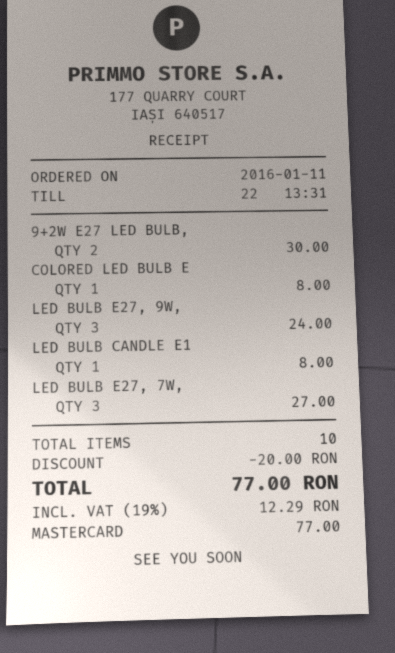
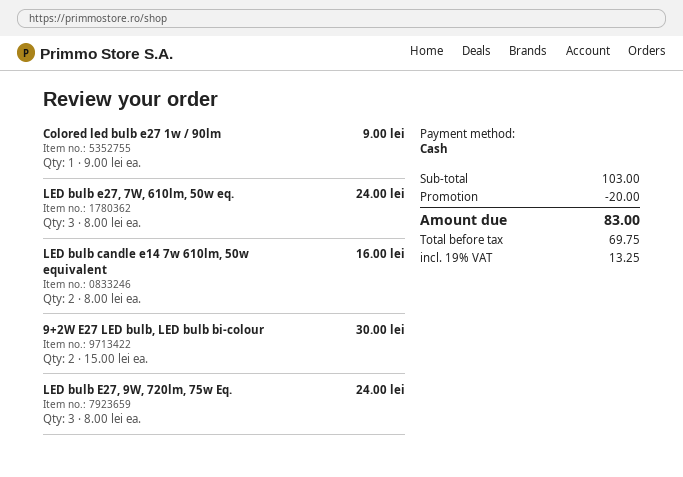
payment method: Mastercard -> cash
COLORED LED BULB E: 1 for 8.00 -> 1 for 9.00
LED BULB CANDLE E1: 1 for 8.00 -> 2 for 16.00
LED BULB E27, 7W,: 3 for 27.00 -> 3 for 24.00
tax: 19% = 12.29 -> 19% = 13.25
total: 77.00 -> 83.00

